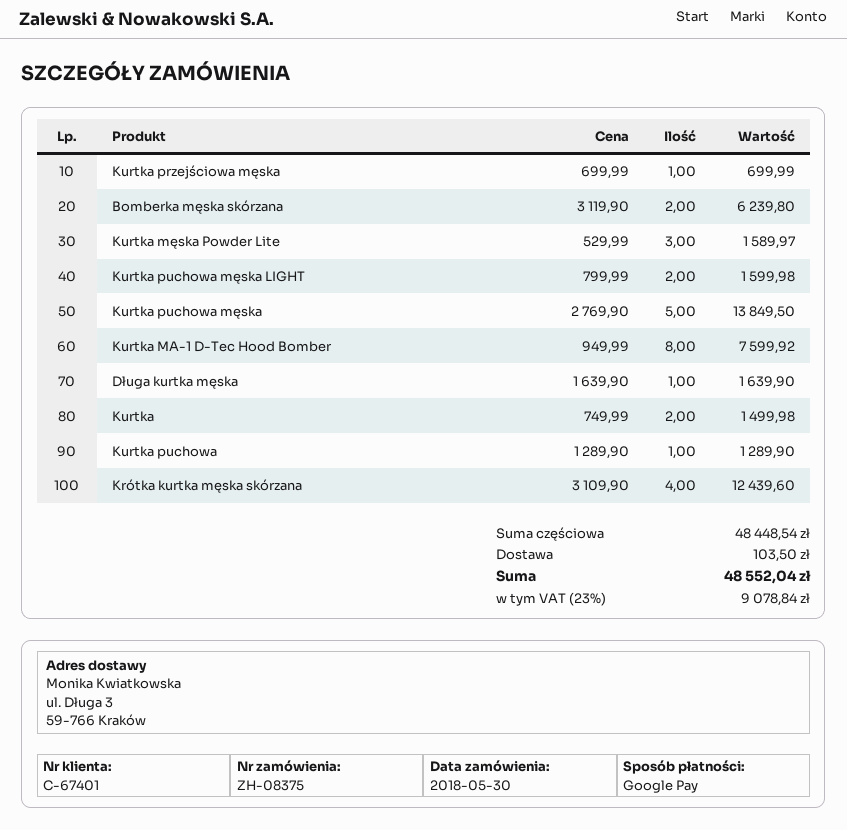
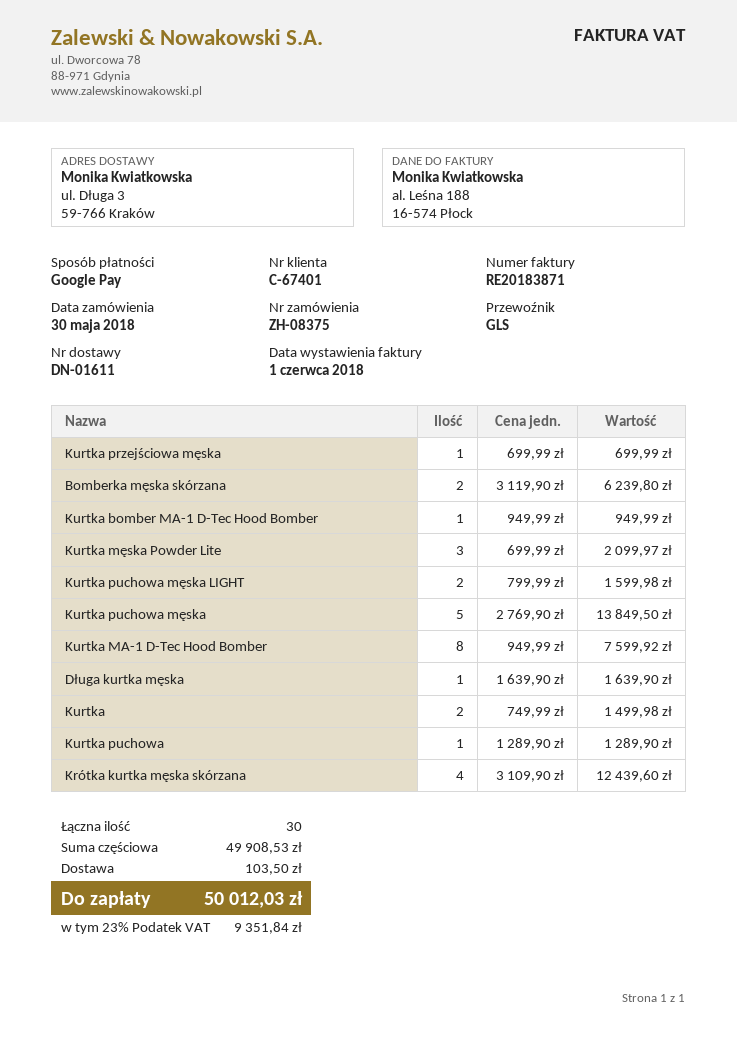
Kurtka męska Powder Lite: 3 x 529.99 = 1589.97 -> 3 x 699.99 = 2099.97
Kurtka bomber MA-1 D-Tec Hood Bomber: none -> 1 x 949.99 = 949.99
subtotal: 48448.54 -> 49908.53
tax: 23% = 9078.84 -> 23% = 9351.84
total: 48552.04 -> 50012.03

